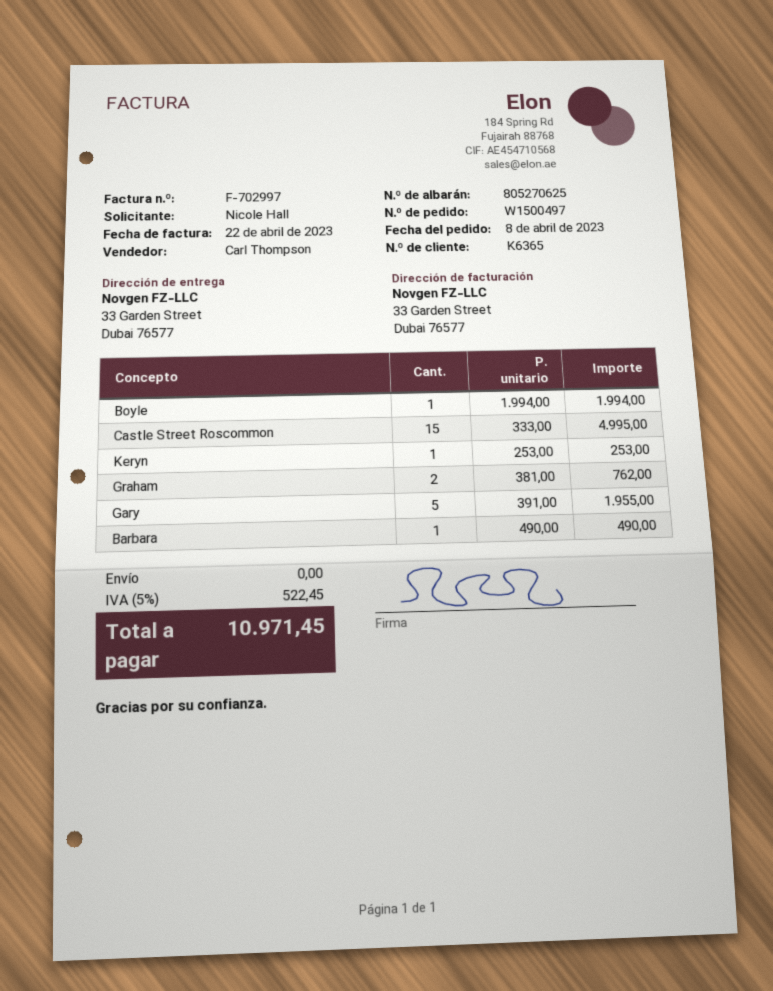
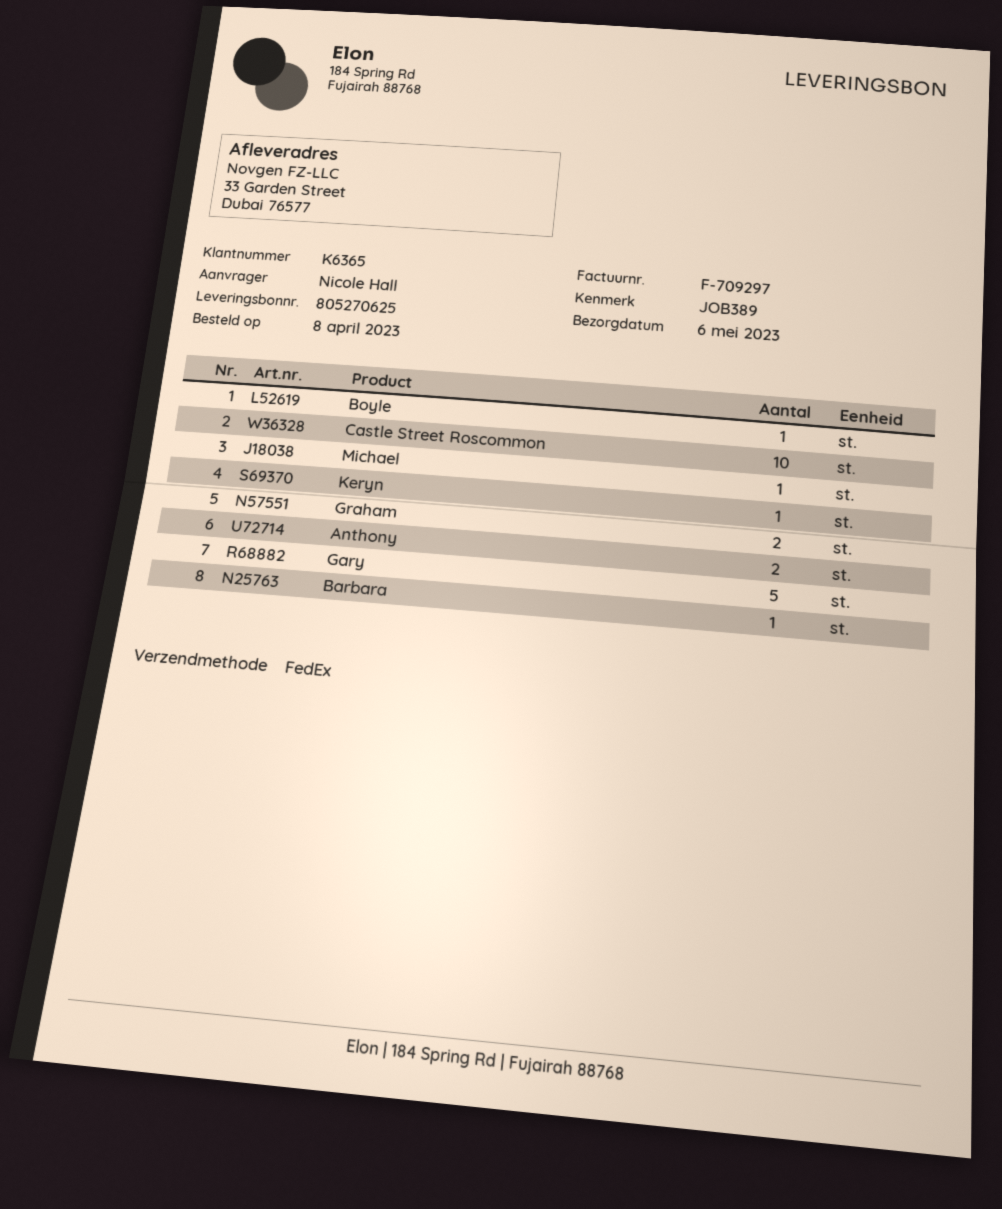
invoice number: F-702997 -> F-709297
Castle Street Roscommon: 15 -> 10
Michael: none -> 1
Anthony: none -> 2

